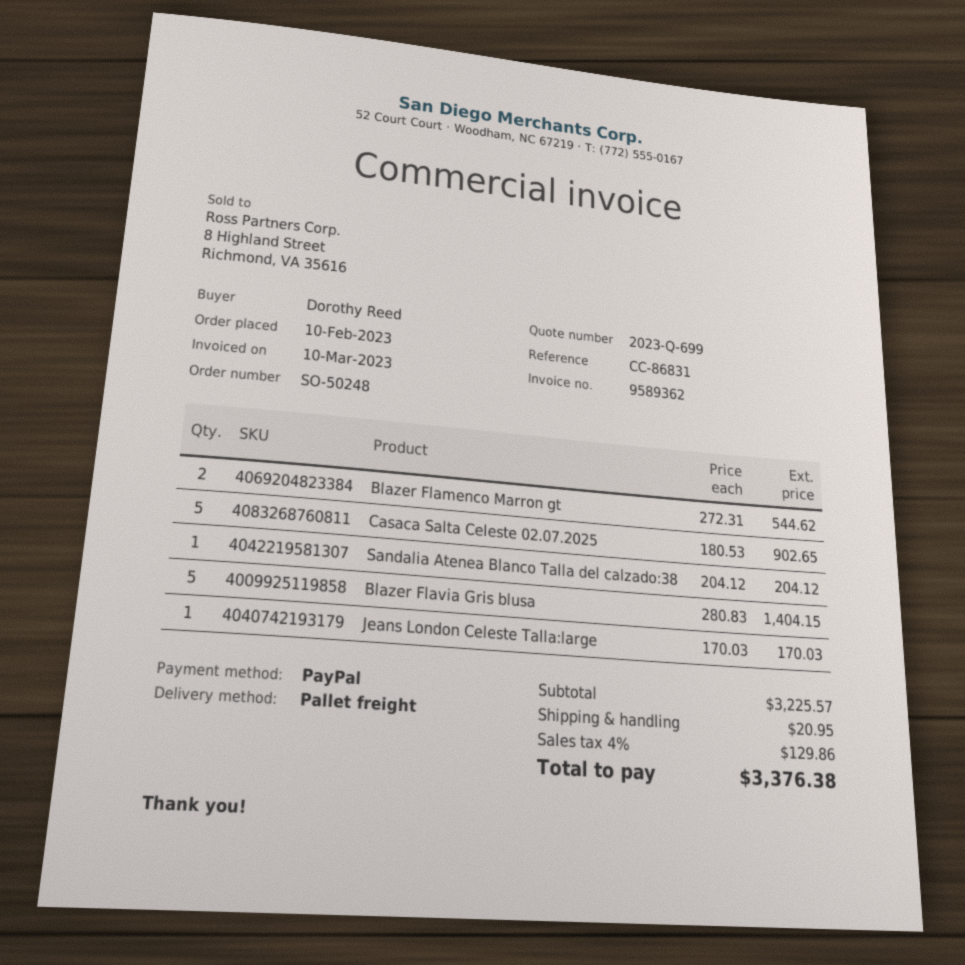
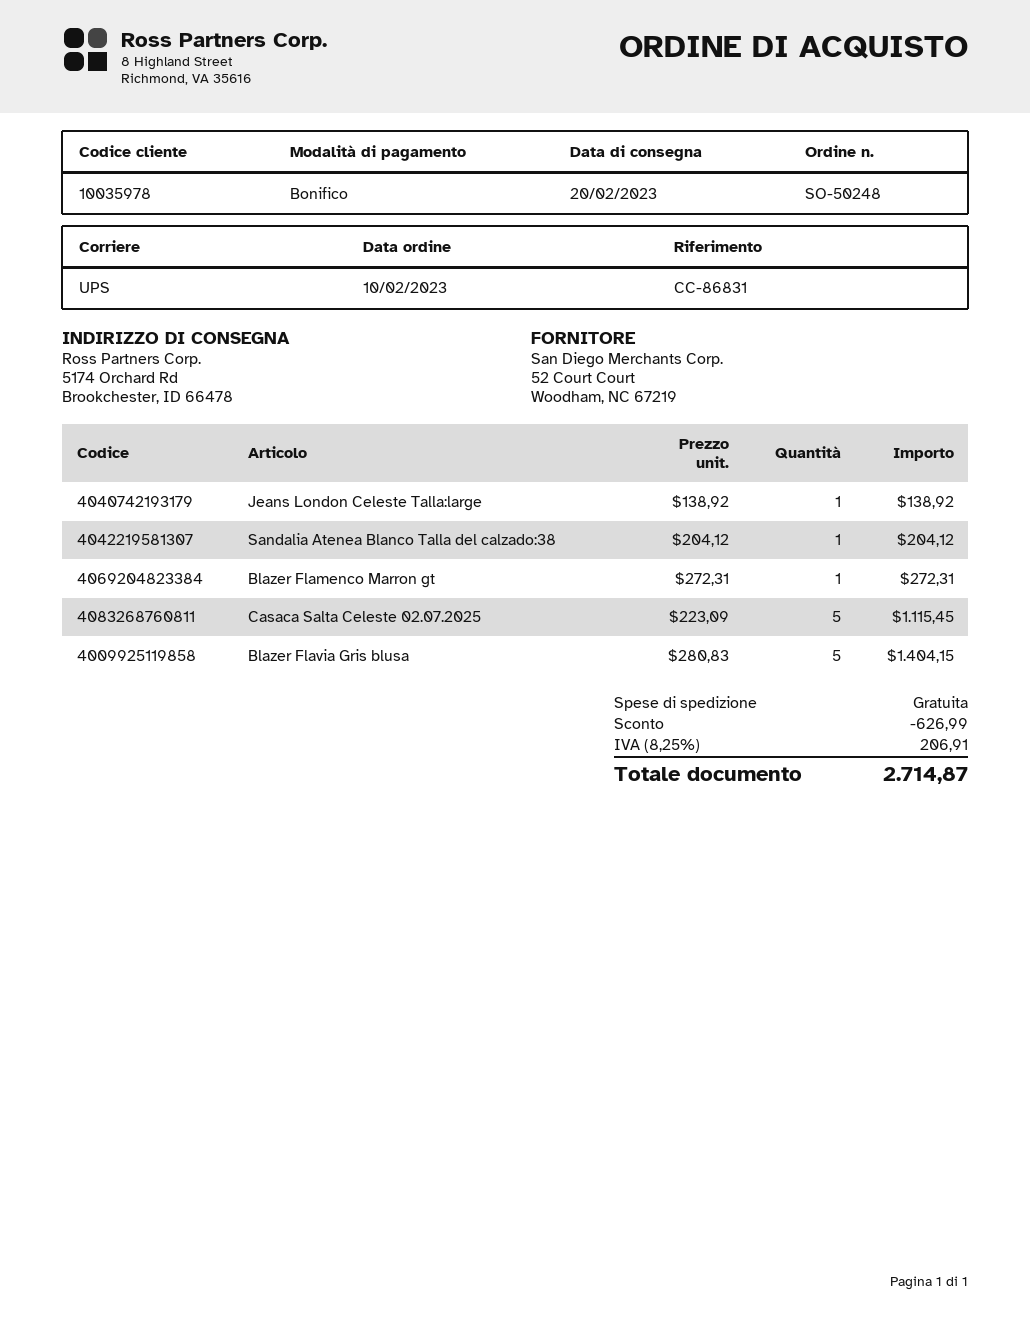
payment method: PayPal -> bank transfer
shipping method: pallet freight -> UPS
Blazer Flamenco Marron gt: 2 x 272.31 = 544.62 -> 1 x 272.31 = 272.31
Casaca Salta Celeste 02.07.2025: 5 x 180.53 = 902.65 -> 5 x 223.09 = 1115.45
Jeans London Celeste Talla:large: 1 x 170.03 = 170.03 -> 1 x 138.92 = 138.92
discount: none -> 626.99
shipping: 20.95 -> 0.00
tax: 4% = 129.86 -> 8.25% = 206.91
total: 3376.38 -> 2714.87

